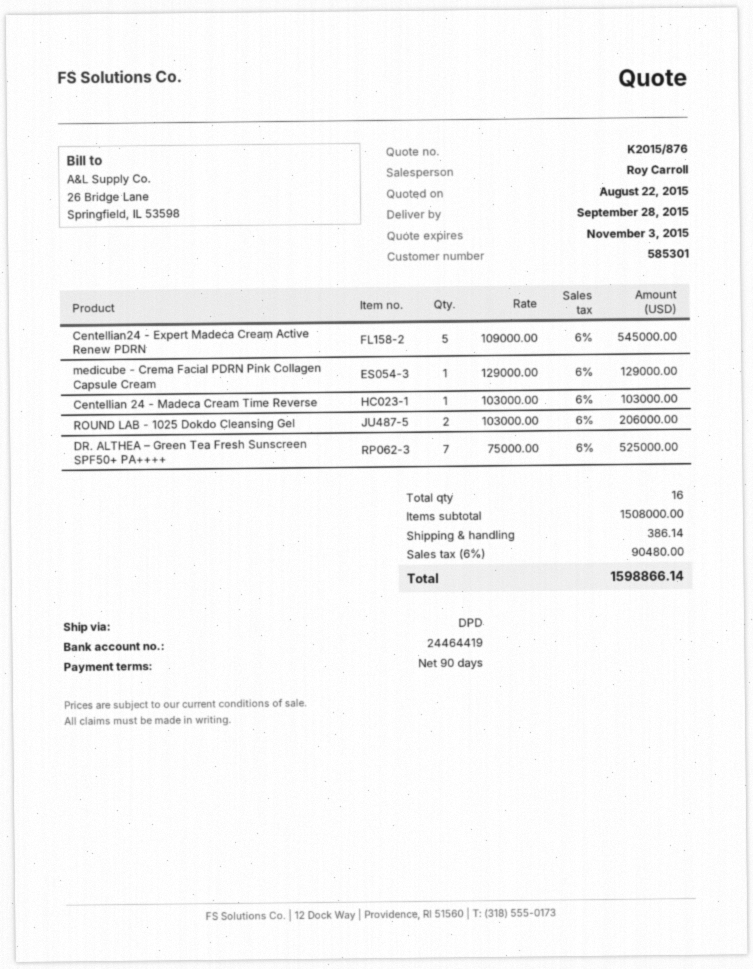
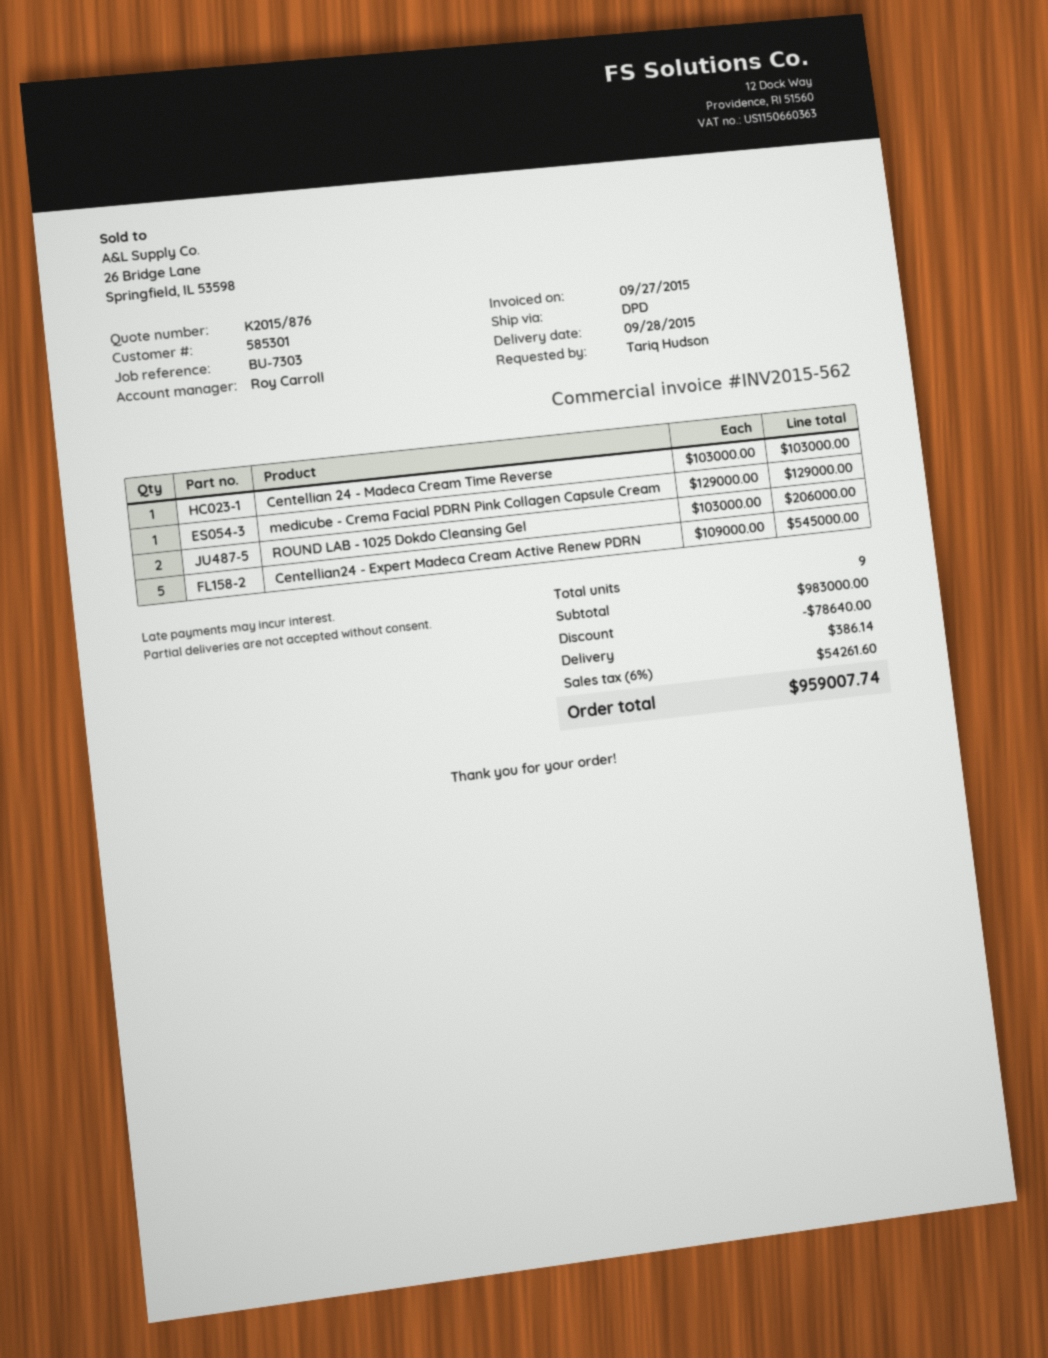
DR. ALTHEA – Green Tea Fresh Sunscreen SPF50+ PA++++: 7 x 75000.00 = 525000.00 -> none
total quantity: 16 -> 9
subtotal: 1508000.00 -> 983000.00
discount: none -> 78640.00
tax: 6% = 90480.00 -> 6% = 54261.60
total: 1598866.14 -> 959007.74

